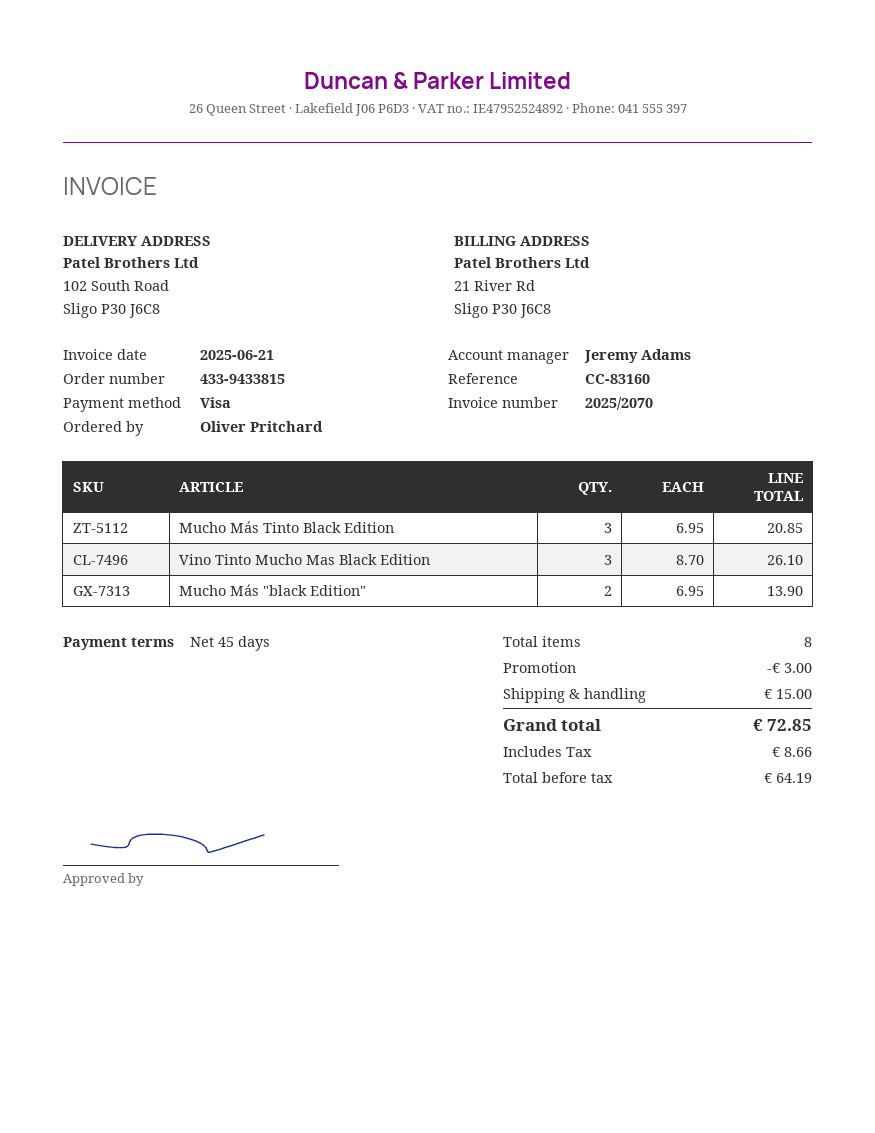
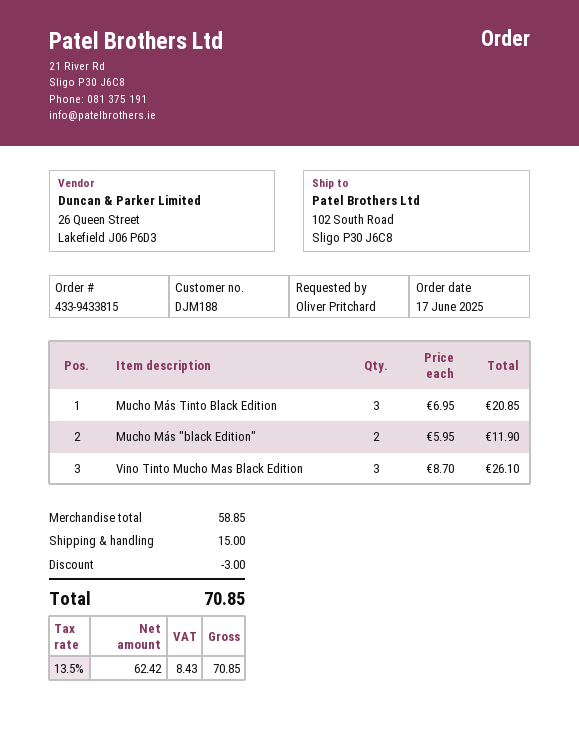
Mucho Más "black Edition": 2 x 6.95 = 13.90 -> 2 x 5.95 = 11.90
net: 64.19 -> 62.42
tax: 8.66 -> 8.43
total: 72.85 -> 70.85

